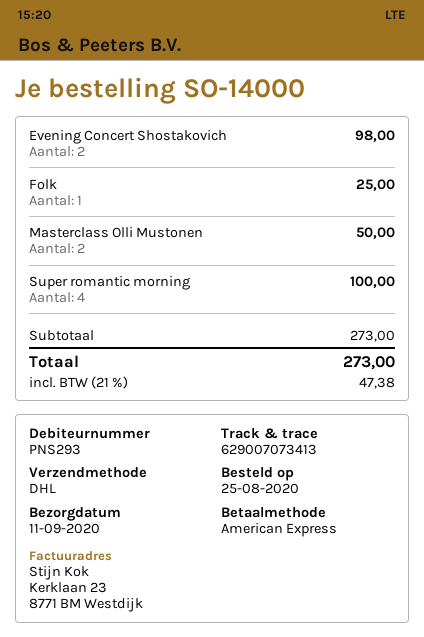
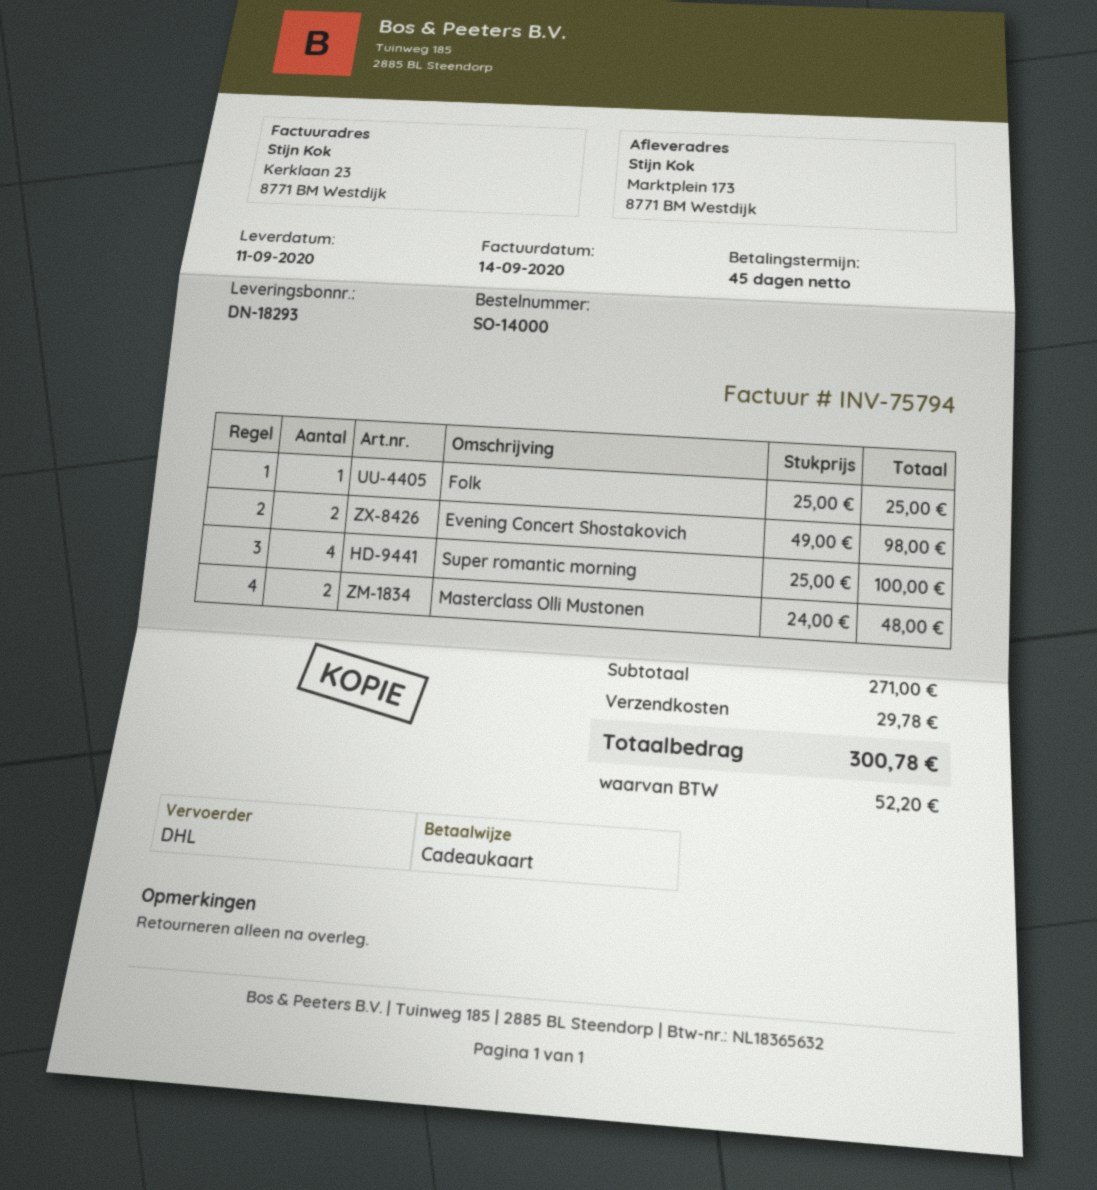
payment method: American Express -> gift card
Masterclass Olli Mustonen: 2 for 50.00 -> 2 for 48.00
subtotal: 273.00 -> 271.00
shipping: none -> 29.78
tax: 47.38 -> 52.20
total: 273.00 -> 300.78

